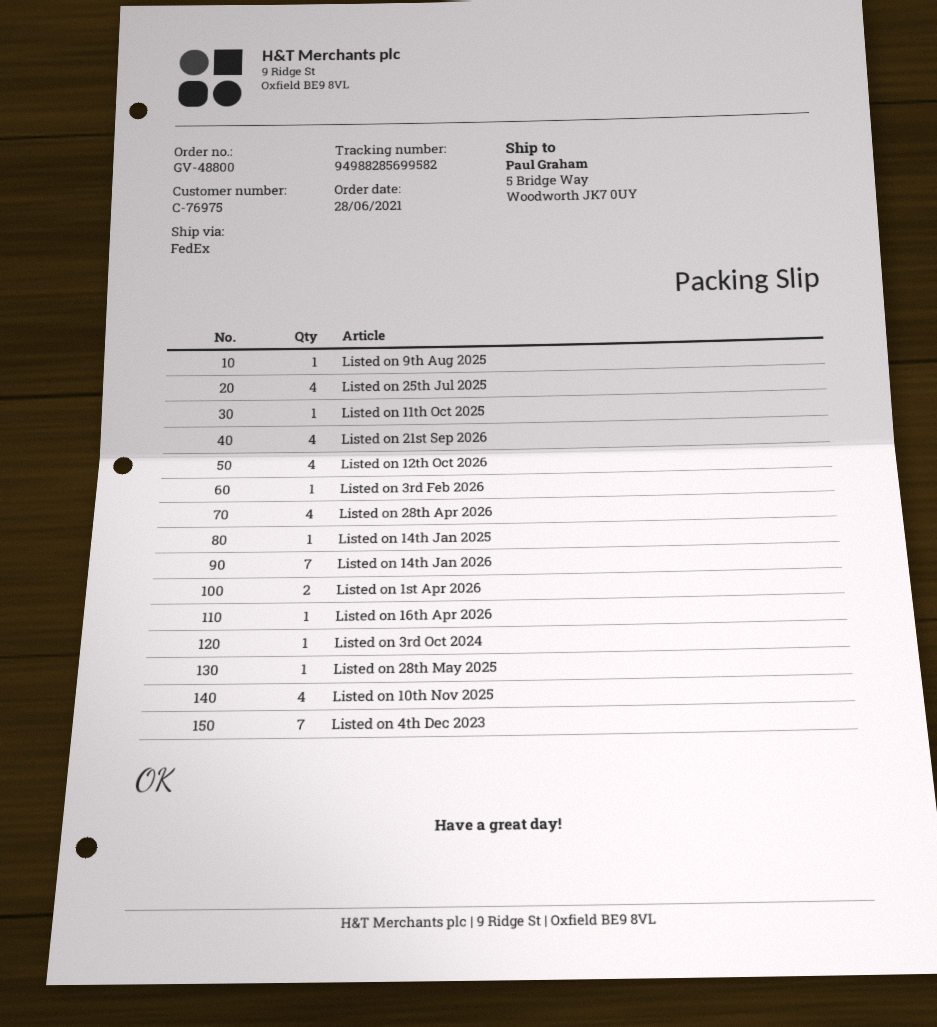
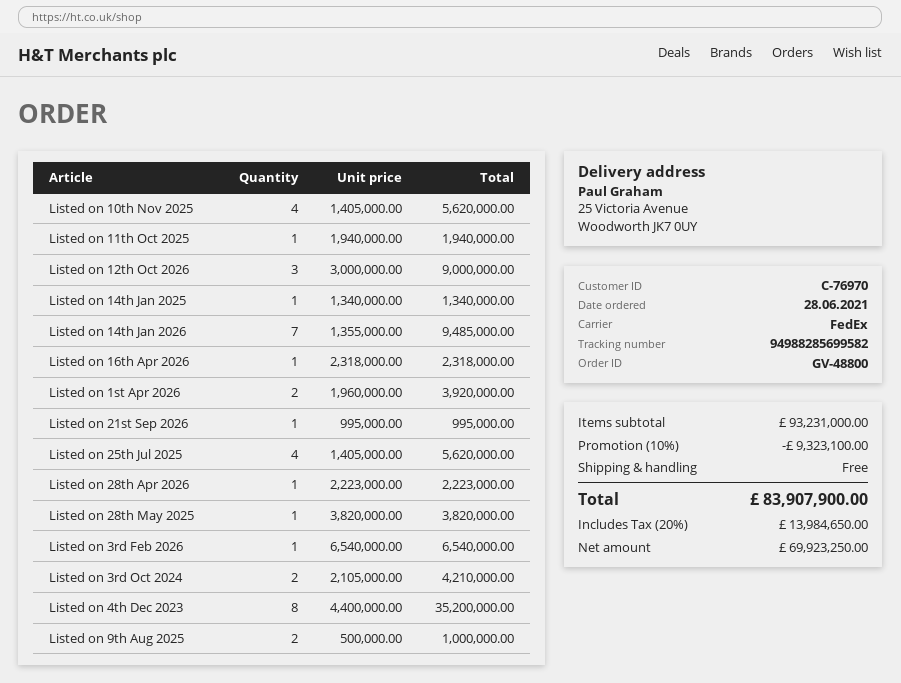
customer number: C-76975 -> C-76970
ship to: 5 Bridge Way, Woodworth JK7 0UY -> 25 Victoria Avenue, Woodworth JK7 0UY
Listed on 9th Aug 2025: 1 -> 2
Listed on 21st Sep 2026: 4 -> 1
Listed on 12th Oct 2026: 4 -> 3
Listed on 28th Apr 2026: 4 -> 1
Listed on 3rd Oct 2024: 1 -> 2
Listed on 4th Dec 2023: 7 -> 8

